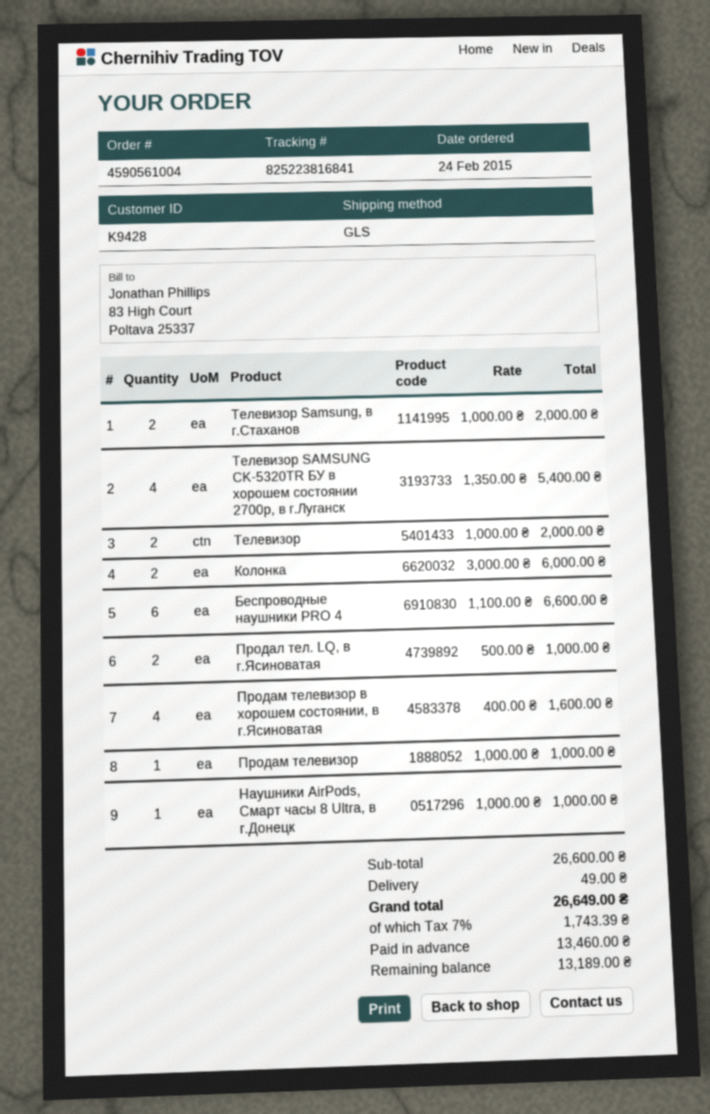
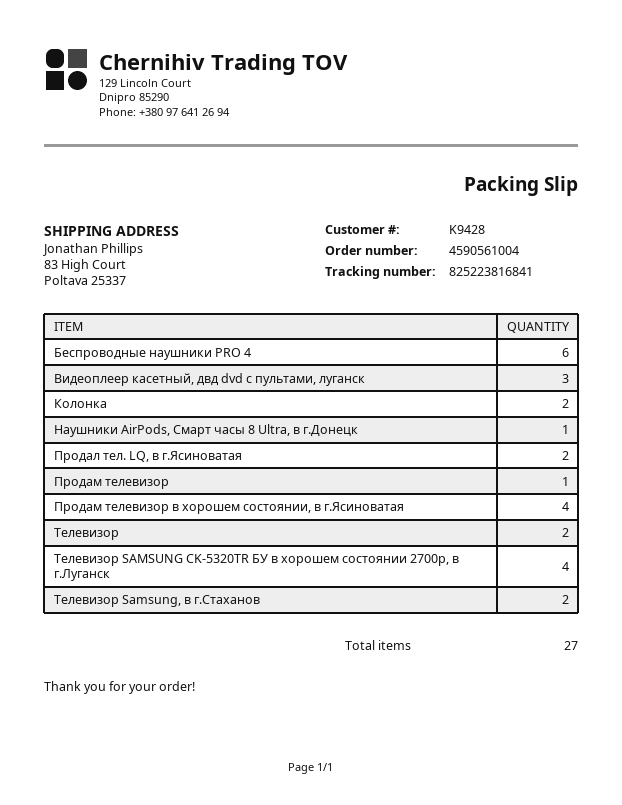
Видеоплеер касетный, двд dvd с пультами, луганск: none -> 3

